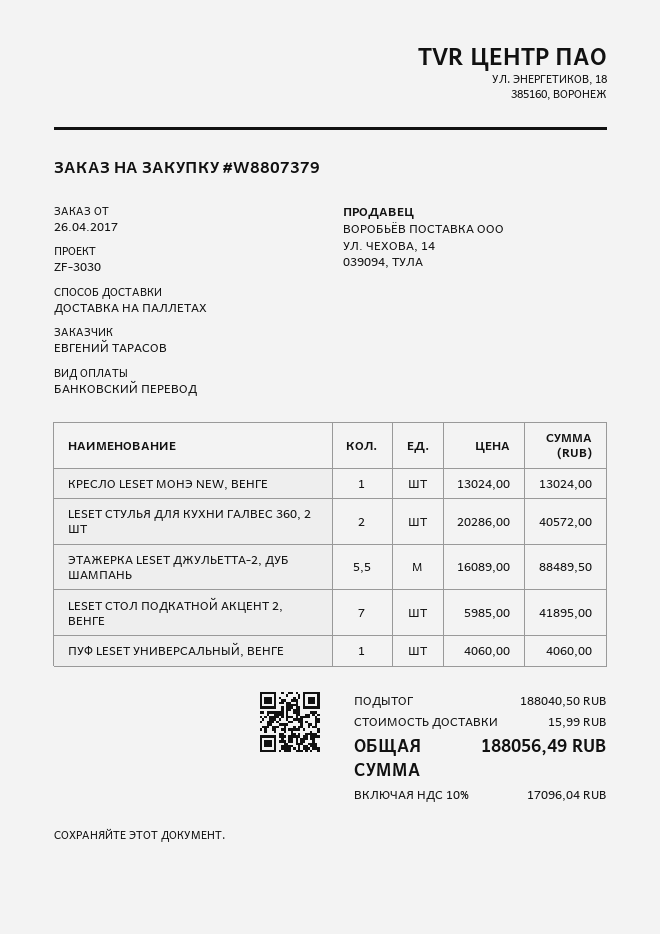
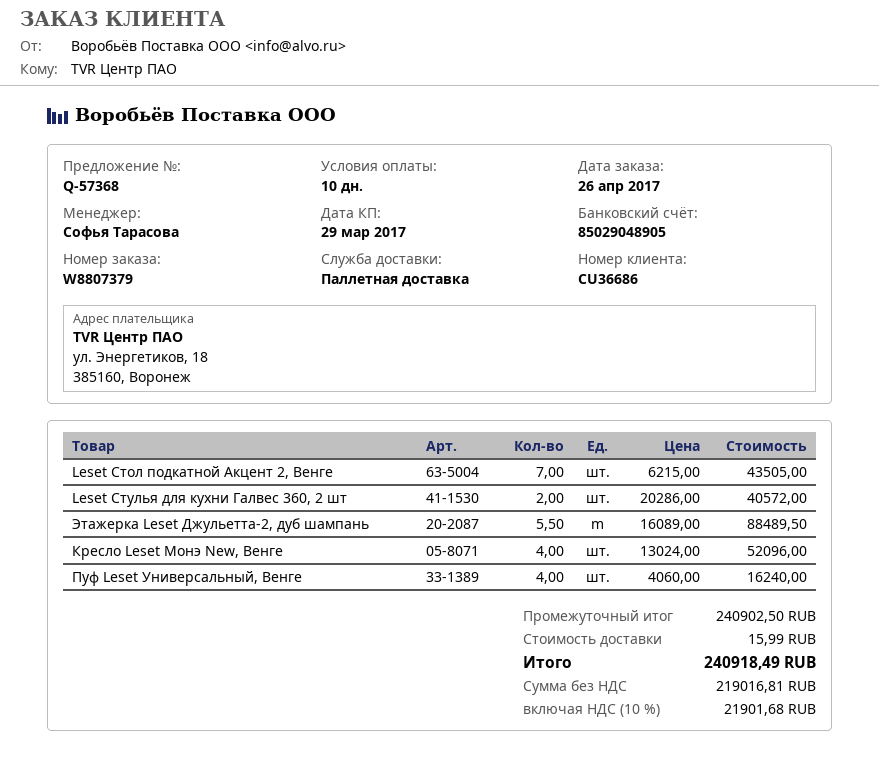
КРЕСЛО LESET МОНЭ NEW, ВЕНГЕ: 1 x 13024.00 = 13024.00 -> 4 x 13024.00 = 52096.00
LESET СТОЛ ПОДКАТНОЙ АКЦЕНТ 2, ВЕНГЕ: 7 x 5985.00 = 41895.00 -> 7 x 6215.00 = 43505.00
ПУФ LESET УНИВЕРСАЛЬНЫЙ, ВЕНГЕ: 1 x 4060.00 = 4060.00 -> 4 x 4060.00 = 16240.00
subtotal: 188040.50 -> 240902.50
tax: 10% = 17096.04 -> 10% = 21901.68
total: 188056.49 -> 240918.49

